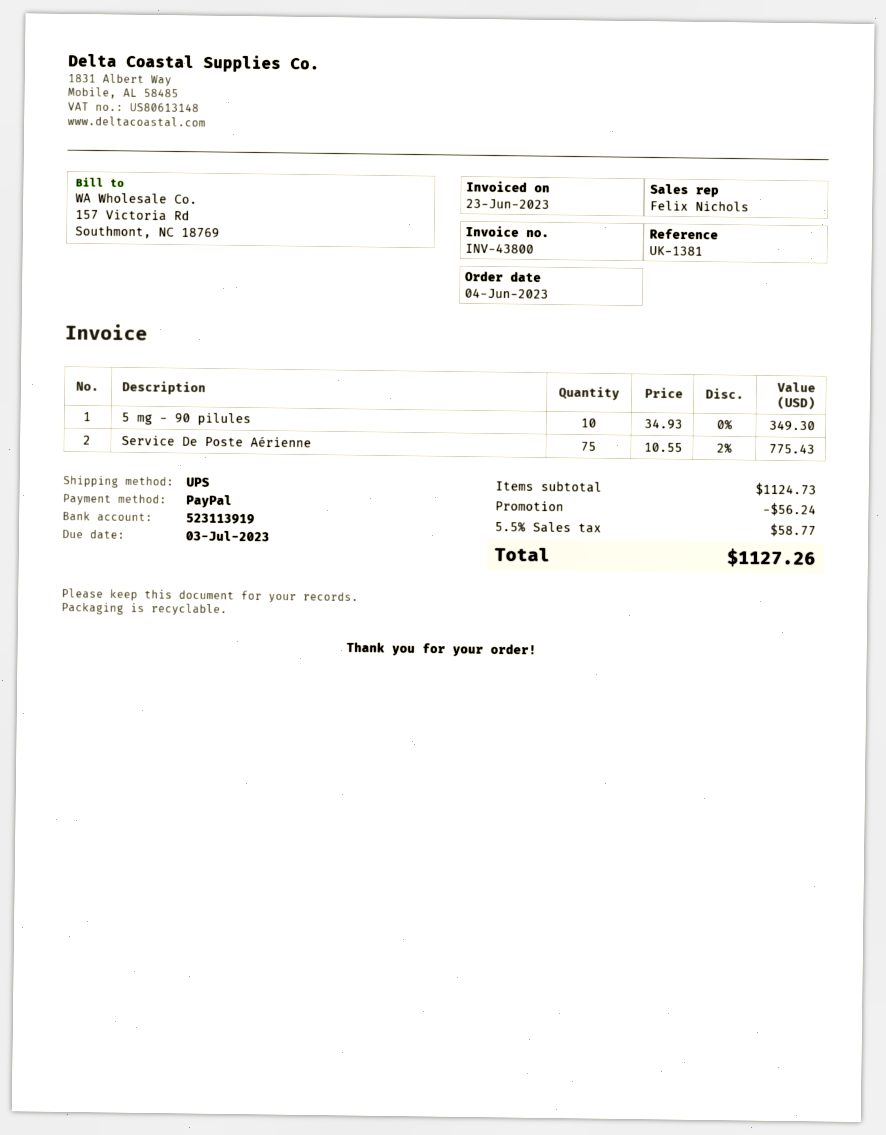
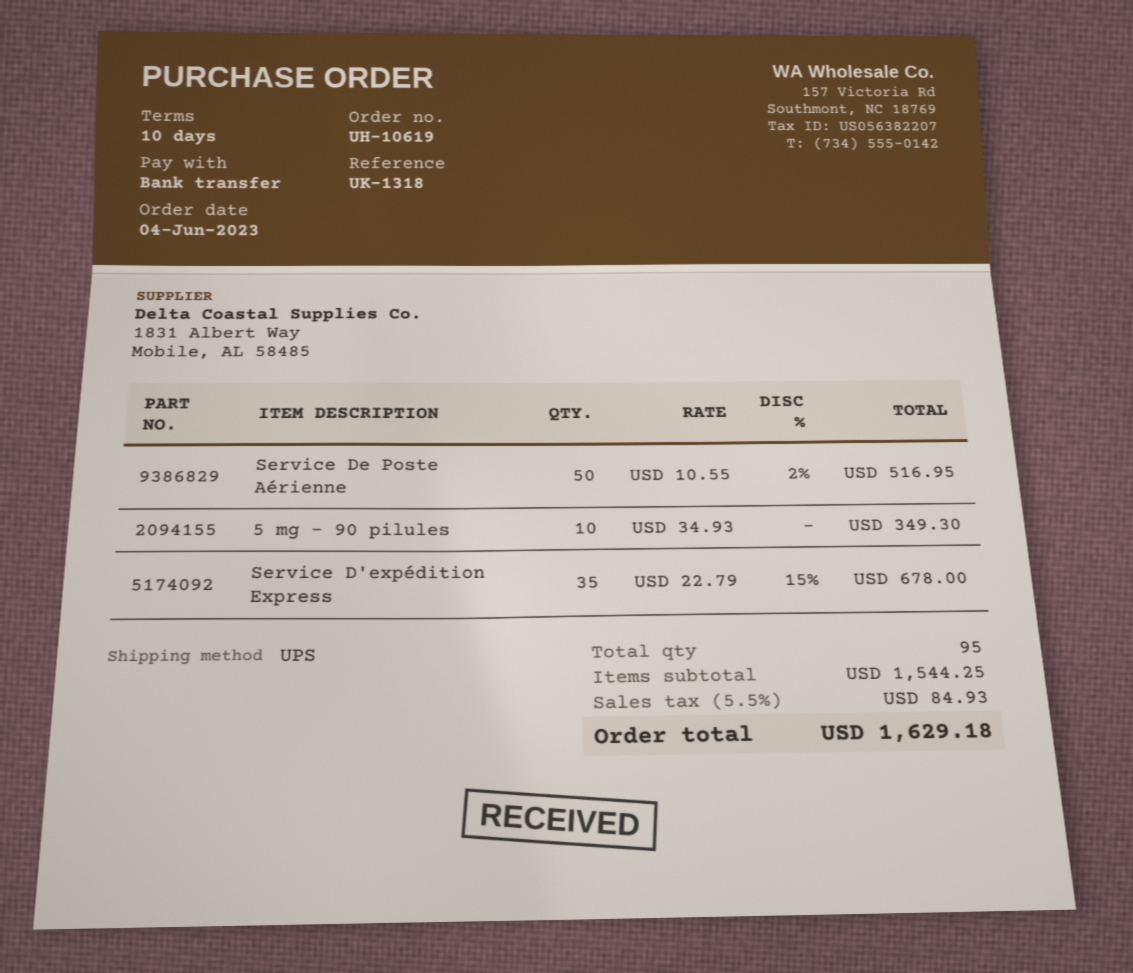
reference: UK-1381 -> UK-1318
payment method: PayPal -> bank transfer
Service De Poste Aérienne: 75 x 10.55 - 2% = 775.43 -> 50 x 10.55 - 2% = 516.95
Service D'expédition Express: none -> 35 x 22.79 - 15% = 678.00
subtotal: 1124.73 -> 1544.25
discount: 56.24 -> none
tax: 5.5% = 58.77 -> 5.5% = 84.93
total: 1127.26 -> 1629.18

